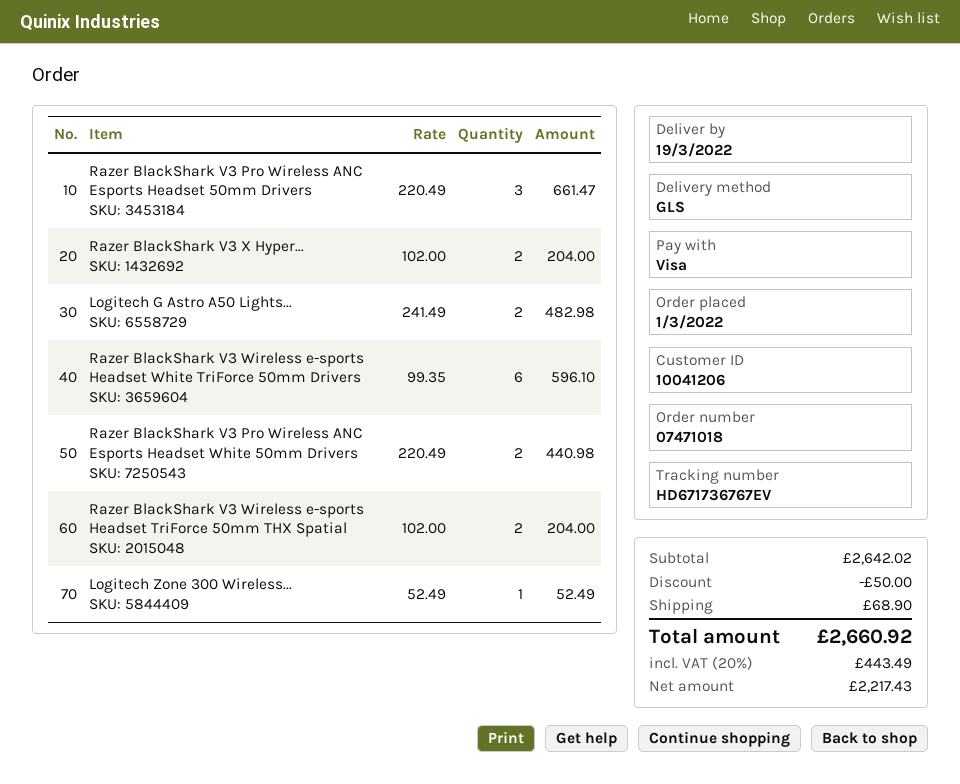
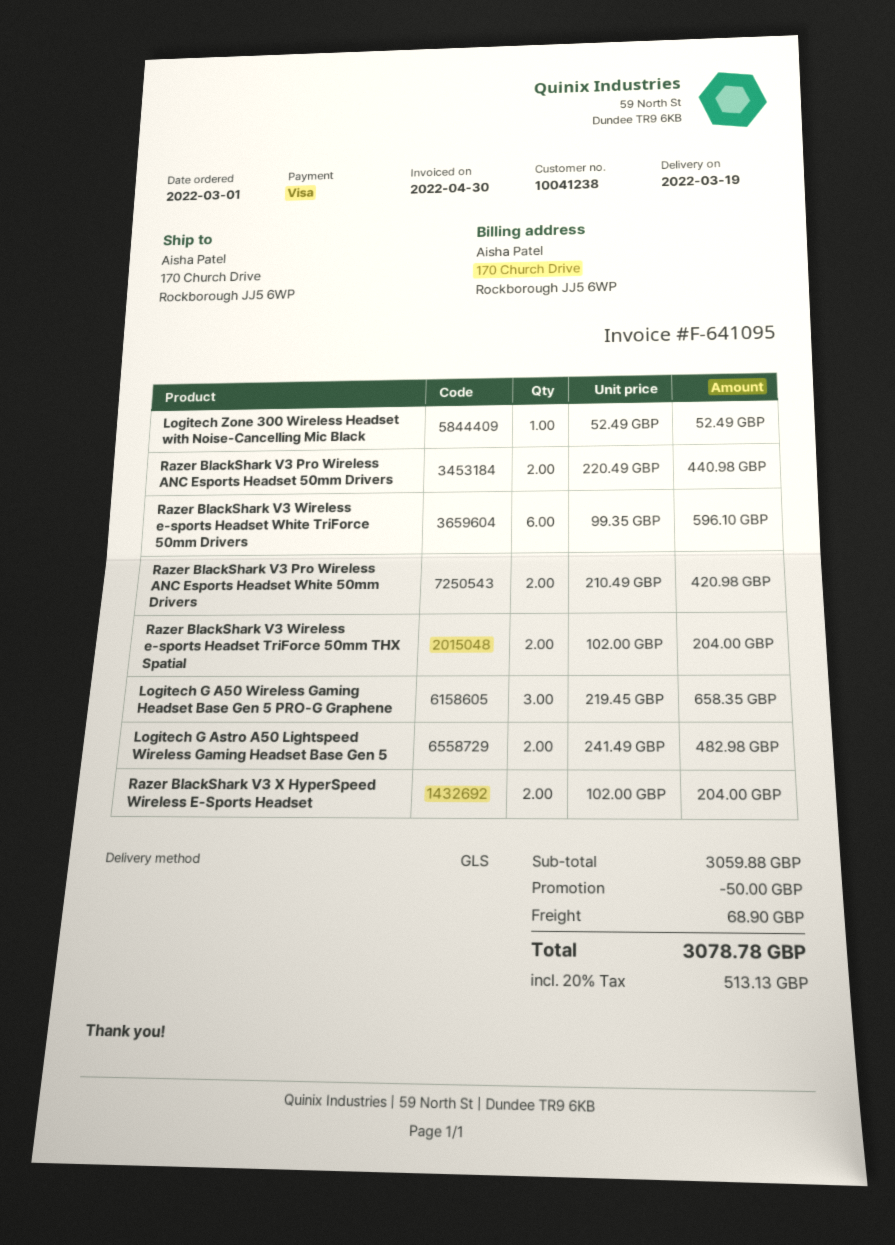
customer number: 10041206 -> 10041238
Razer BlackShark V3 Pro Wireless ANC Esports Headset 50mm Drivers: 3 x 220.49 = 661.47 -> 2 x 220.49 = 440.98
Razer BlackShark V3 Pro Wireless ANC Esports Headset White 50mm Drivers: 2 x 220.49 = 440.98 -> 2 x 210.49 = 420.98
Logitech G A50 Wireless Gaming Headset Base Gen 5 PRO-G Graphene: none -> 3 x 219.45 = 658.35
subtotal: 2642.02 -> 3059.88
tax: 20% = 443.49 -> 20% = 513.13
total: 2660.92 -> 3078.78

